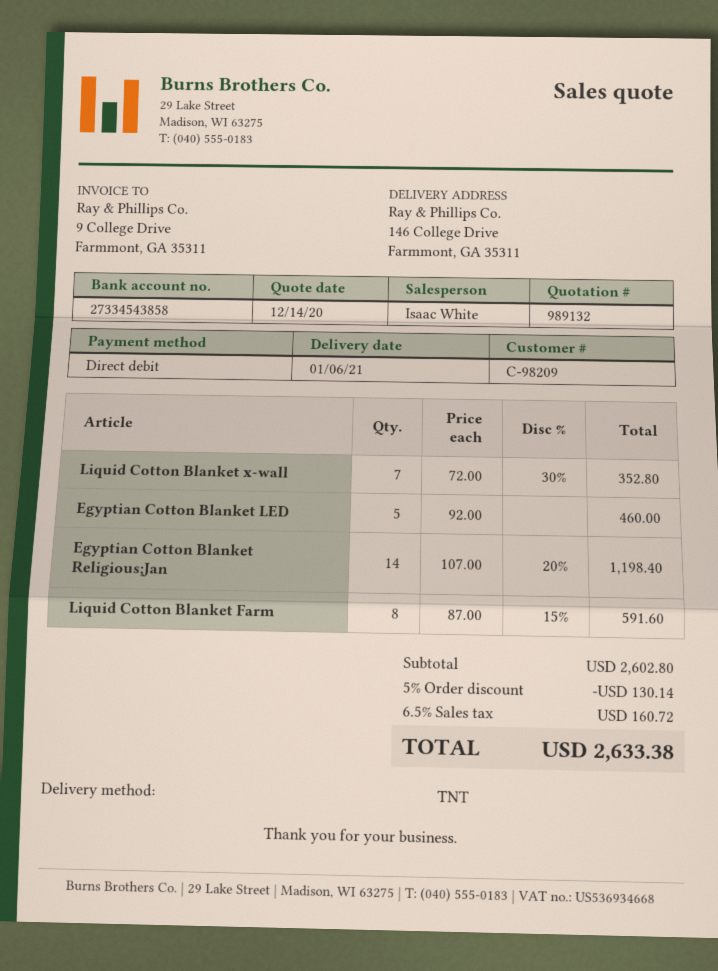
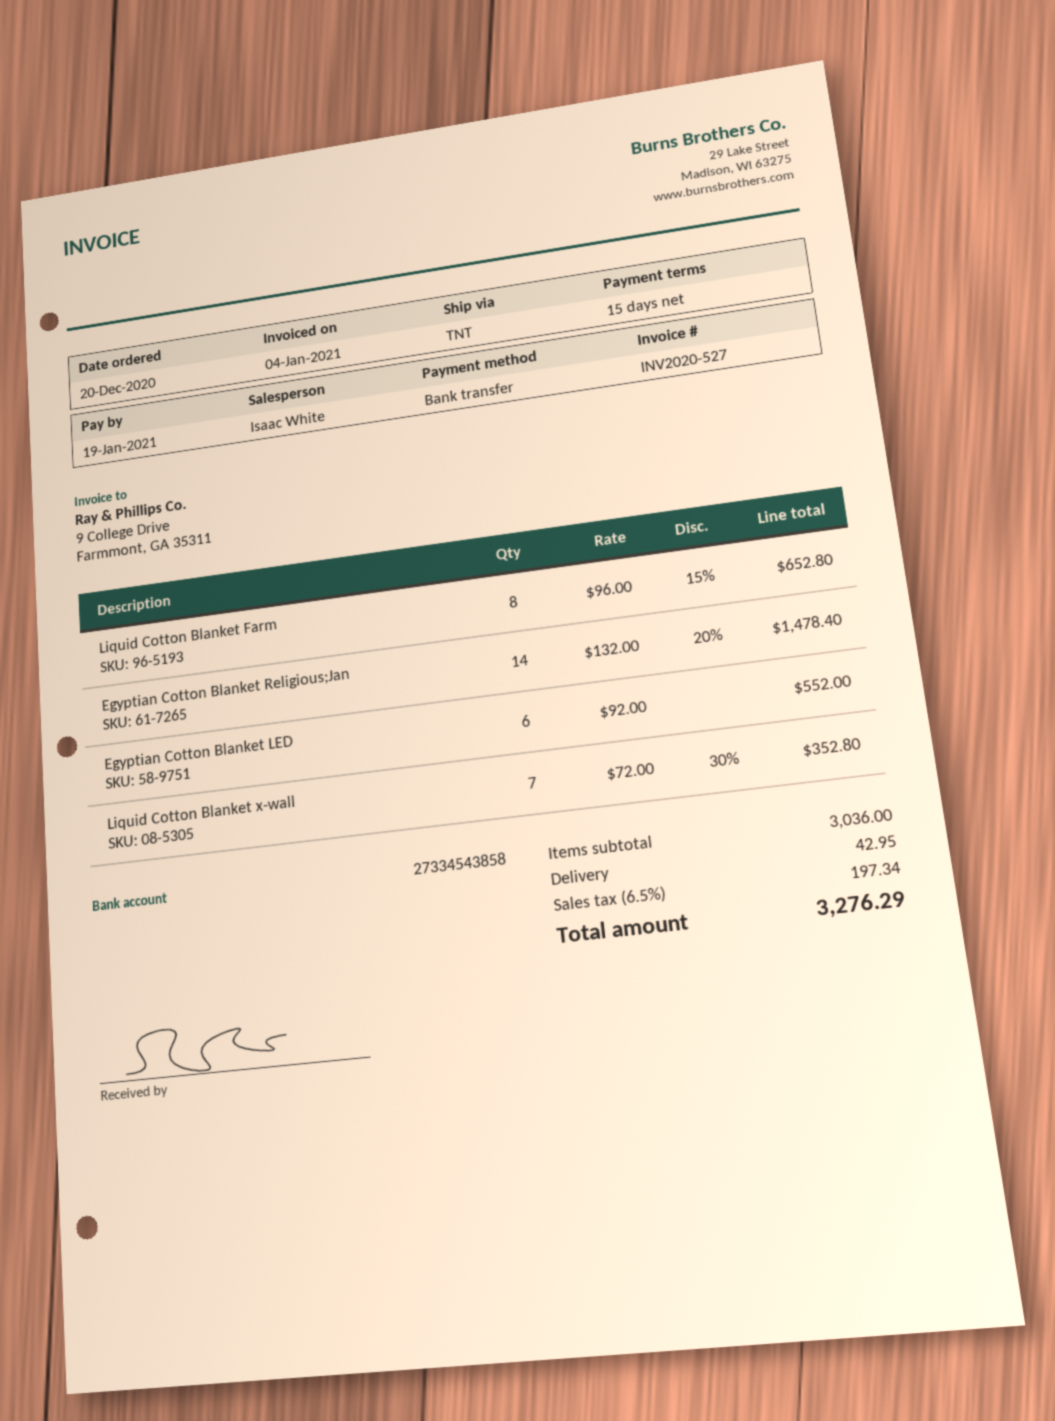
payment method: direct debit -> bank transfer
Egyptian Cotton Blanket LED: 5 x 92.00 = 460.00 -> 6 x 92.00 = 552.00
Egyptian Cotton Blanket Religious;Jan: 14 x 107.00 - 20% = 1198.40 -> 14 x 132.00 - 20% = 1478.40
Liquid Cotton Blanket Farm: 8 x 87.00 - 15% = 591.60 -> 8 x 96.00 - 15% = 652.80
subtotal: 2602.80 -> 3036.00
discount: 5% = 130.14 -> none
shipping: none -> 42.95
tax: 6.5% = 160.72 -> 6.5% = 197.34
total: 2633.38 -> 3276.29

